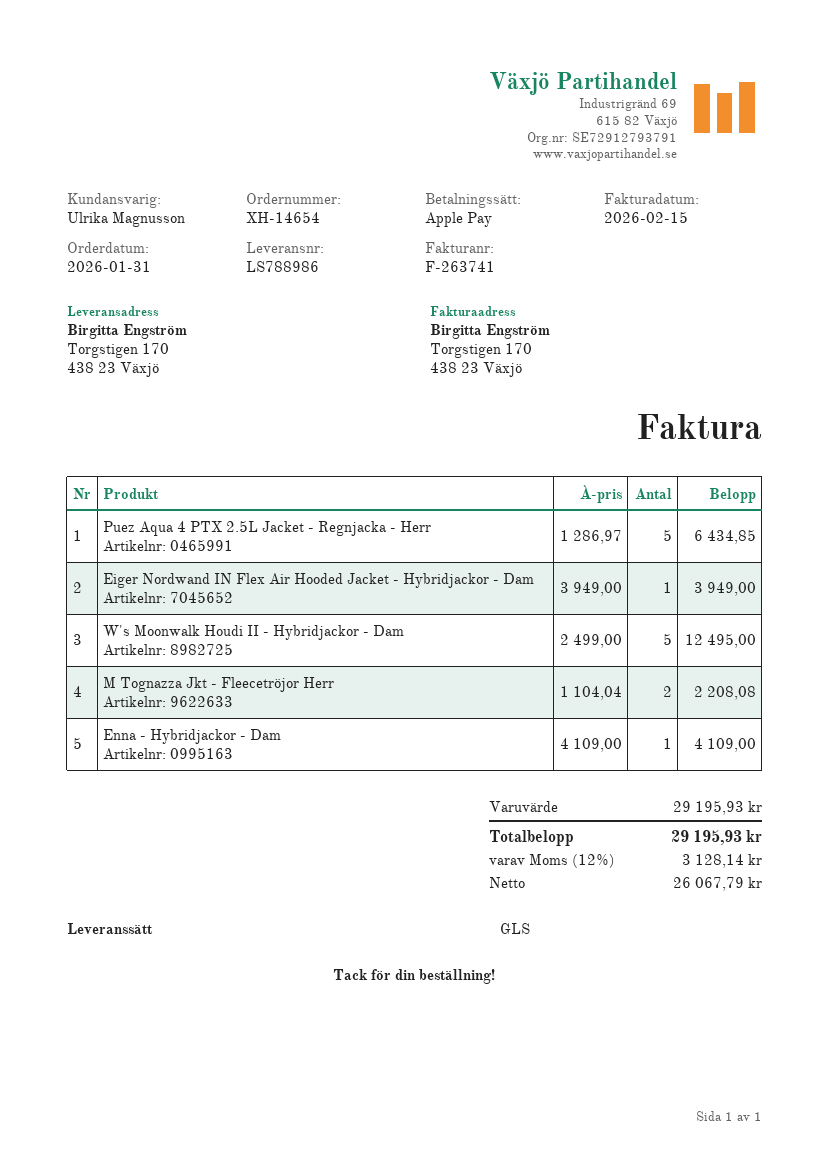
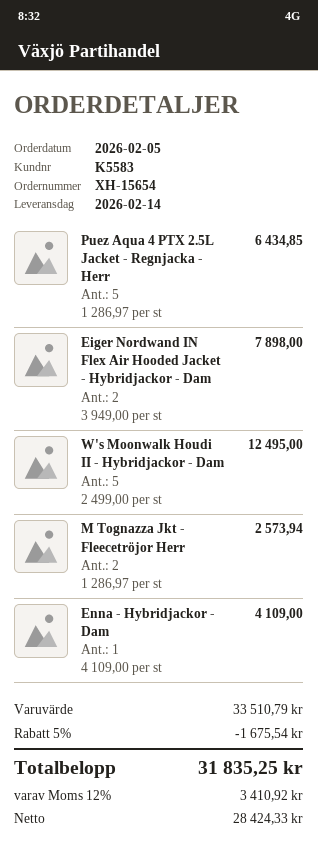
order number: XH-14654 -> XH-15654
order date: 2026-01-31 -> 2026-02-05
Eiger Nordwand IN Flex Air Hooded Jacket - Hybridjackor - Dam: 1 x 3949.00 = 3949.00 -> 2 x 3949.00 = 7898.00
M Tognazza Jkt - Fleecetröjor Herr: 2 x 1104.04 = 2208.08 -> 2 x 1286.97 = 2573.94
subtotal: 29195.93 -> 33510.79
discount: none -> 5% = 1675.54
net: 26067.79 -> 28424.33
tax: 12% = 3128.14 -> 12% = 3410.92
total: 29195.93 -> 31835.25

